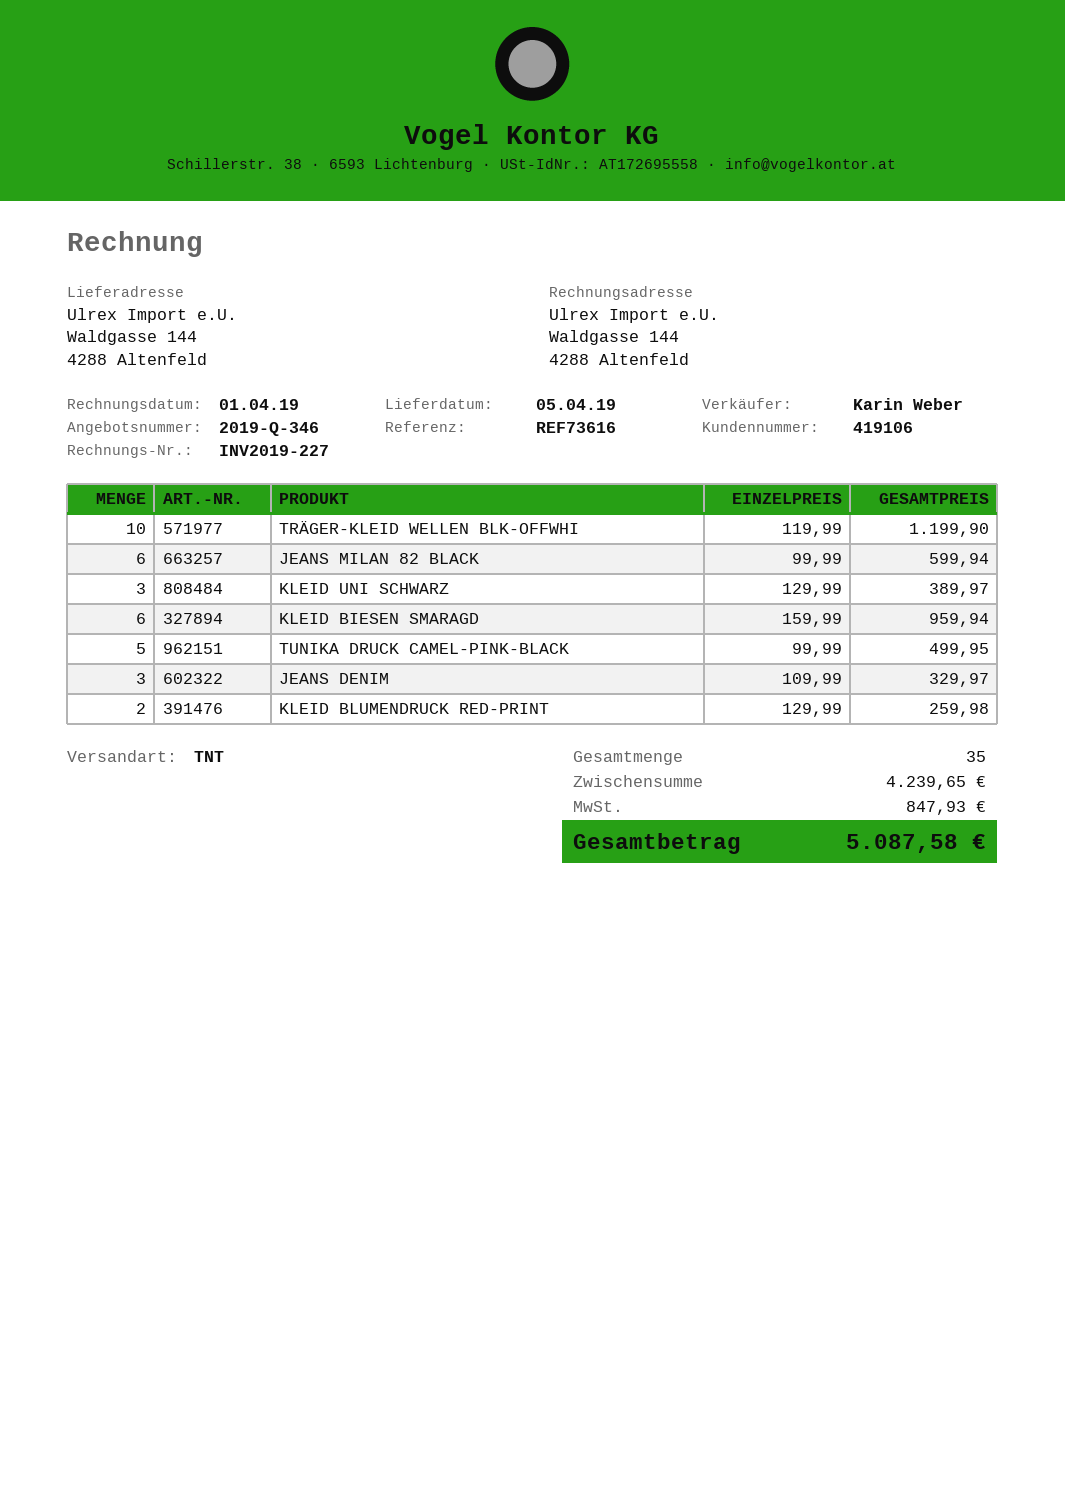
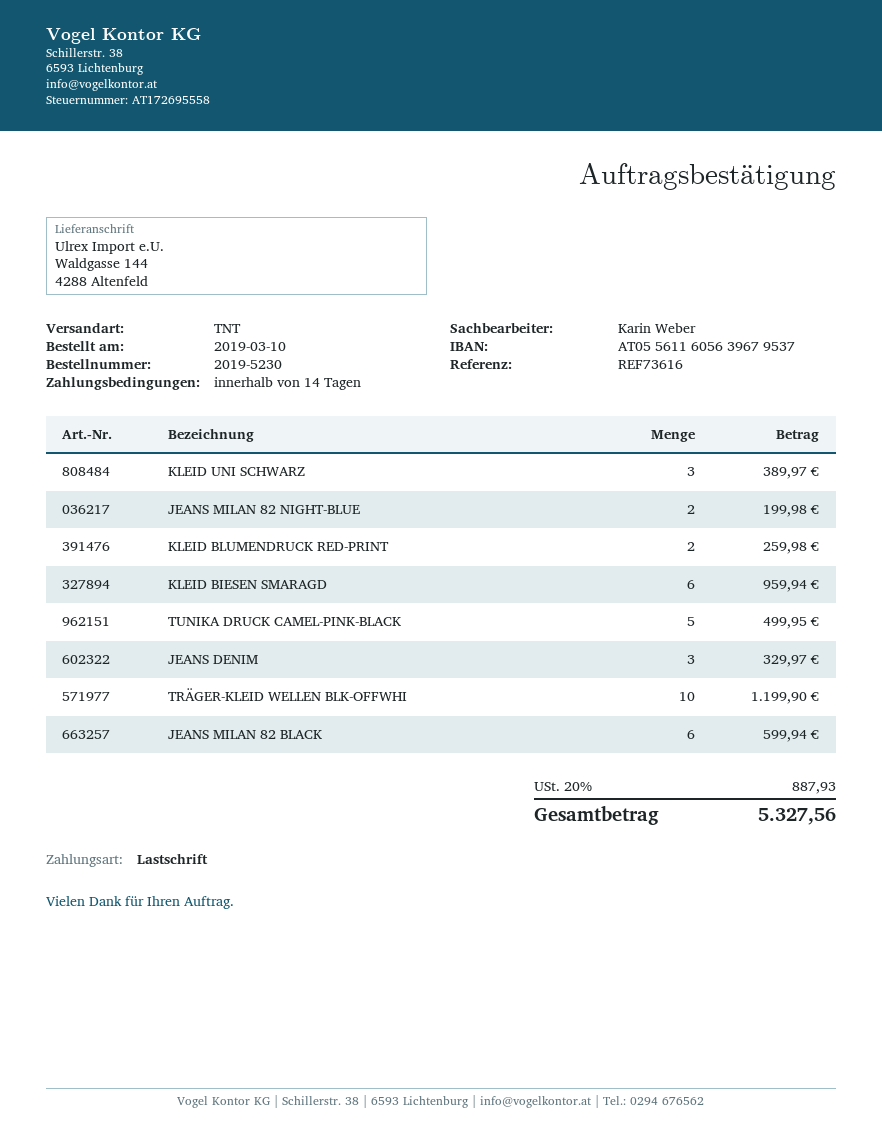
JEANS MILAN 82 NIGHT-BLUE: none -> 2 for 199.98
tax: 847.93 -> 887.93
total: 5087.58 -> 5327.56

